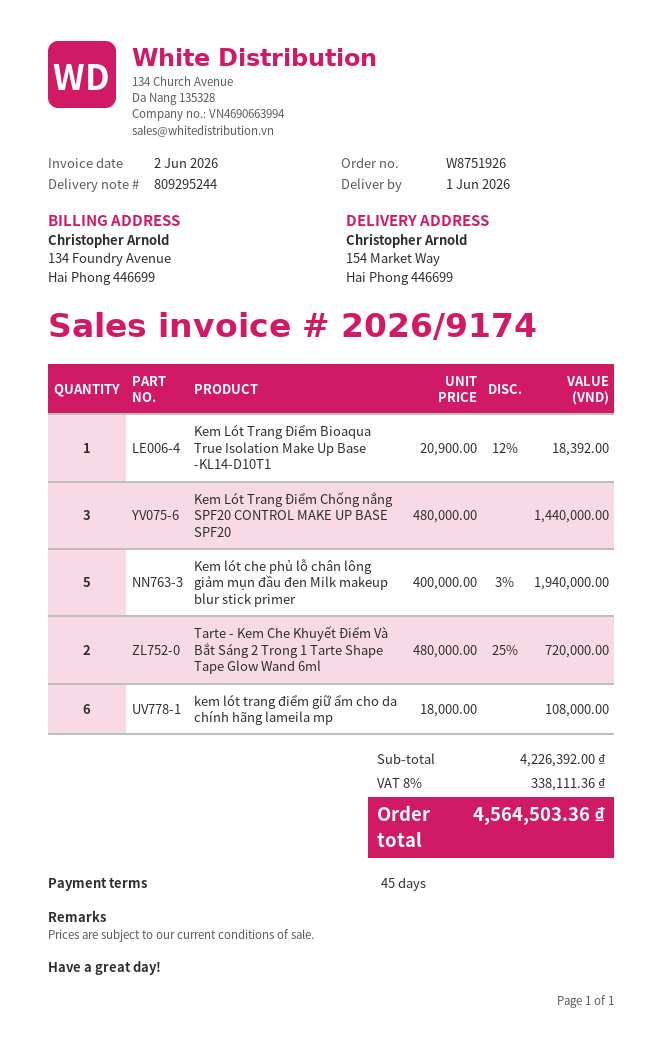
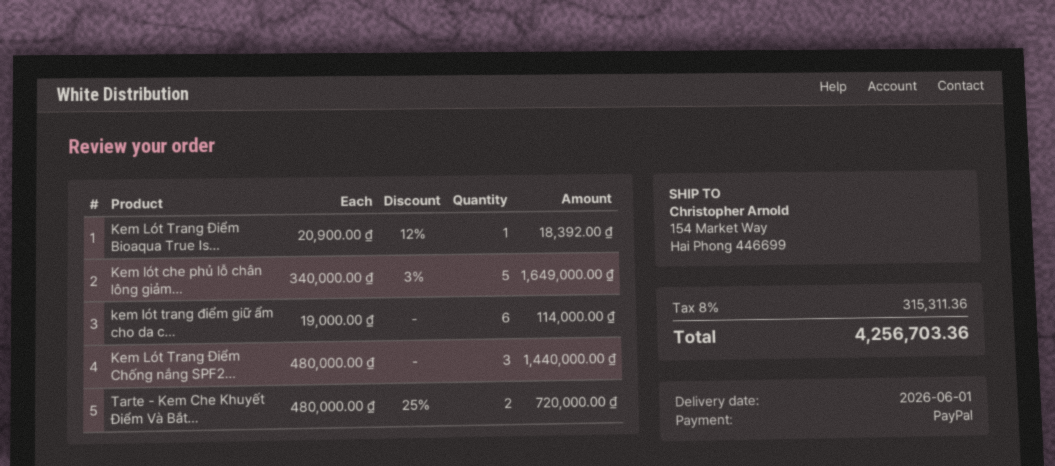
Kem lót che phủ lỗ chân lông giảm mụn đầu đen Milk makeup blur stick primer: 5 x 400000.00 - 3% = 1940000.00 -> 5 x 340000.00 - 3% = 1649000.00
kem lót trang điểm giữ ẩm cho da chính hãng lameila mp: 6 x 18000.00 = 108000.00 -> 6 x 19000.00 = 114000.00
tax: 8% = 338111.36 -> 8% = 315311.36
total: 4564503.36 -> 4256703.36

